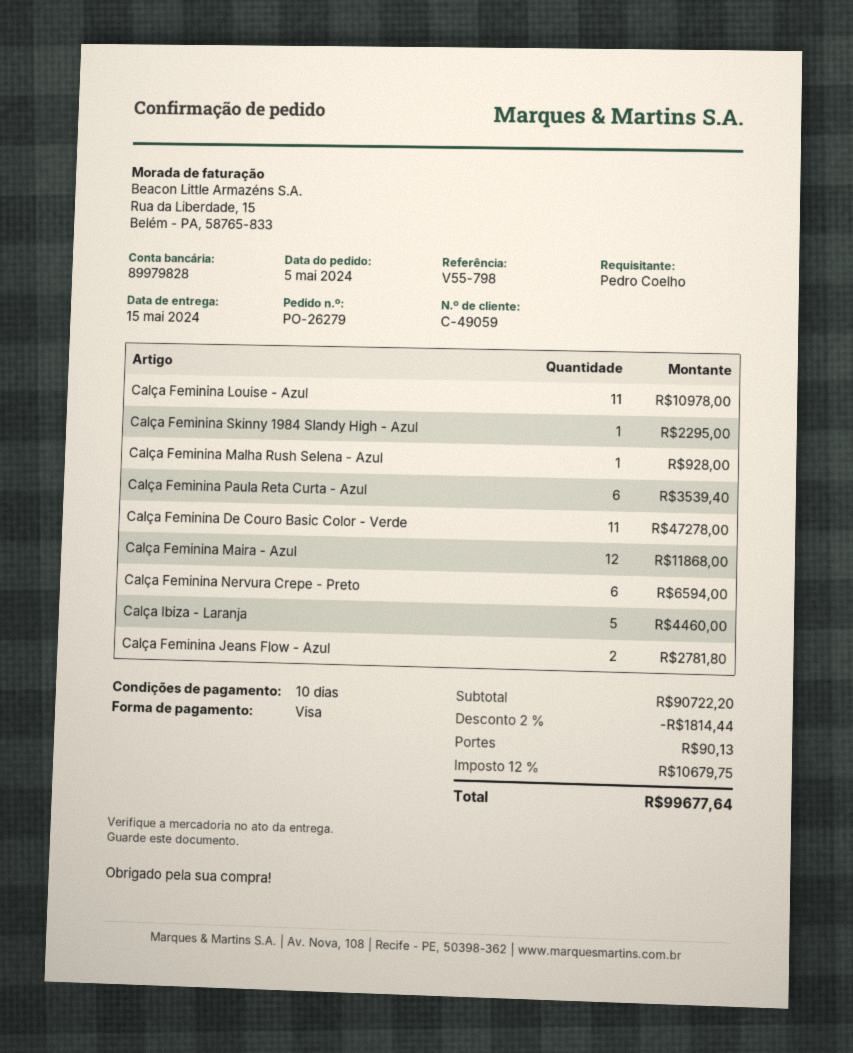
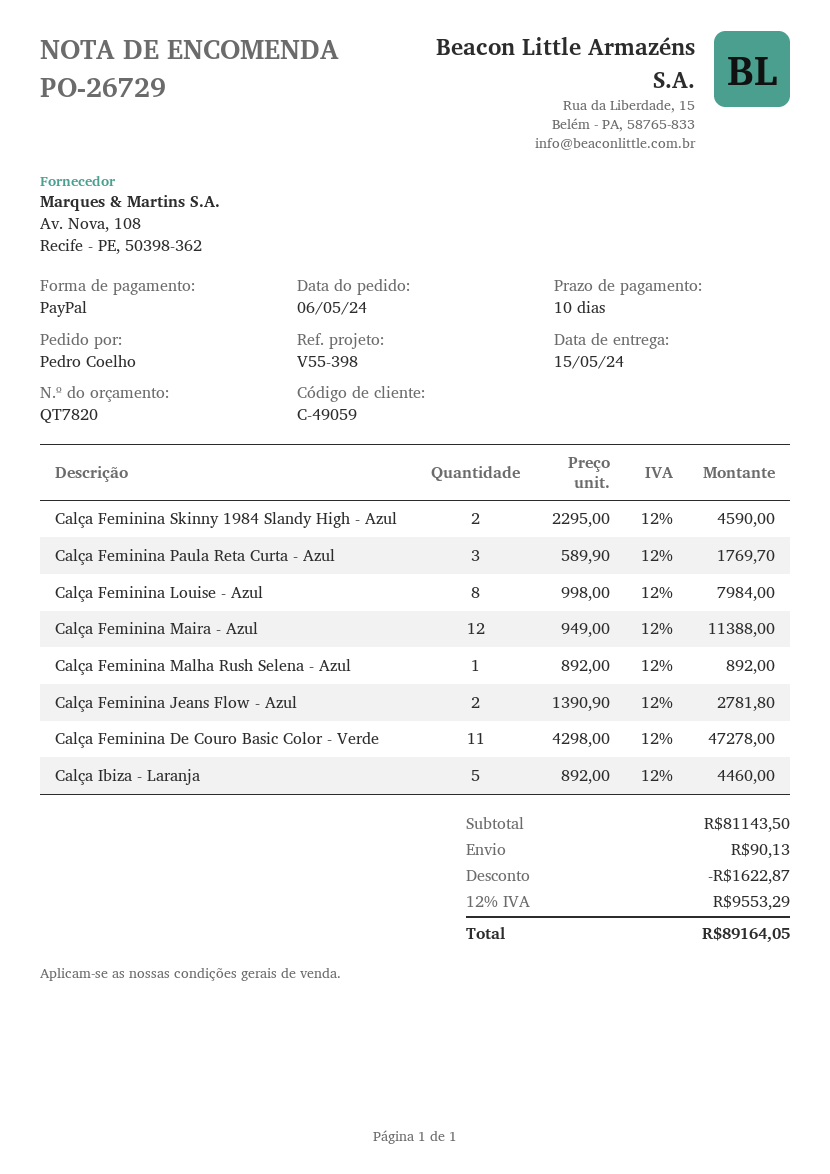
order number: PO-26279 -> PO-26729
order date: 2024-05-05 -> 2024-05-06
reference: V55-798 -> V55-398
payment method: Visa -> PayPal
Calça Feminina Louise - Azul: 11 for 10978.00 -> 8 for 7984.00
Calça Feminina Skinny 1984 Slandy High - Azul: 1 for 2295.00 -> 2 for 4590.00
Calça Feminina Malha Rush Selena - Azul: 1 for 928.00 -> 1 for 892.00
Calça Feminina Paula Reta Curta - Azul: 6 for 3539.40 -> 3 for 1769.70
Calça Feminina Maira - Azul: 12 for 11868.00 -> 12 for 11388.00
Calça Feminina Nervura Crepe - Preto: 6 for 6594.00 -> none
subtotal: 90722.20 -> 81143.50
discount: 1814.44 -> 1622.87
tax: 12% = 10679.75 -> 12% = 9553.29
total: 99677.64 -> 89164.05

